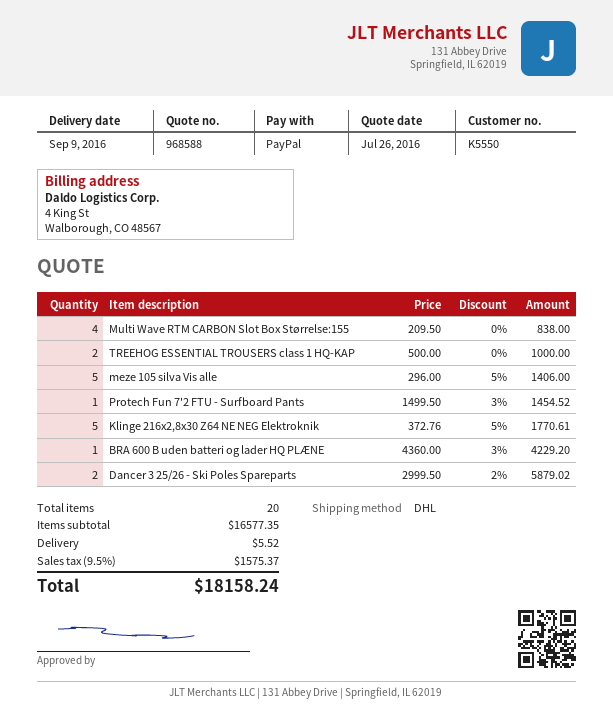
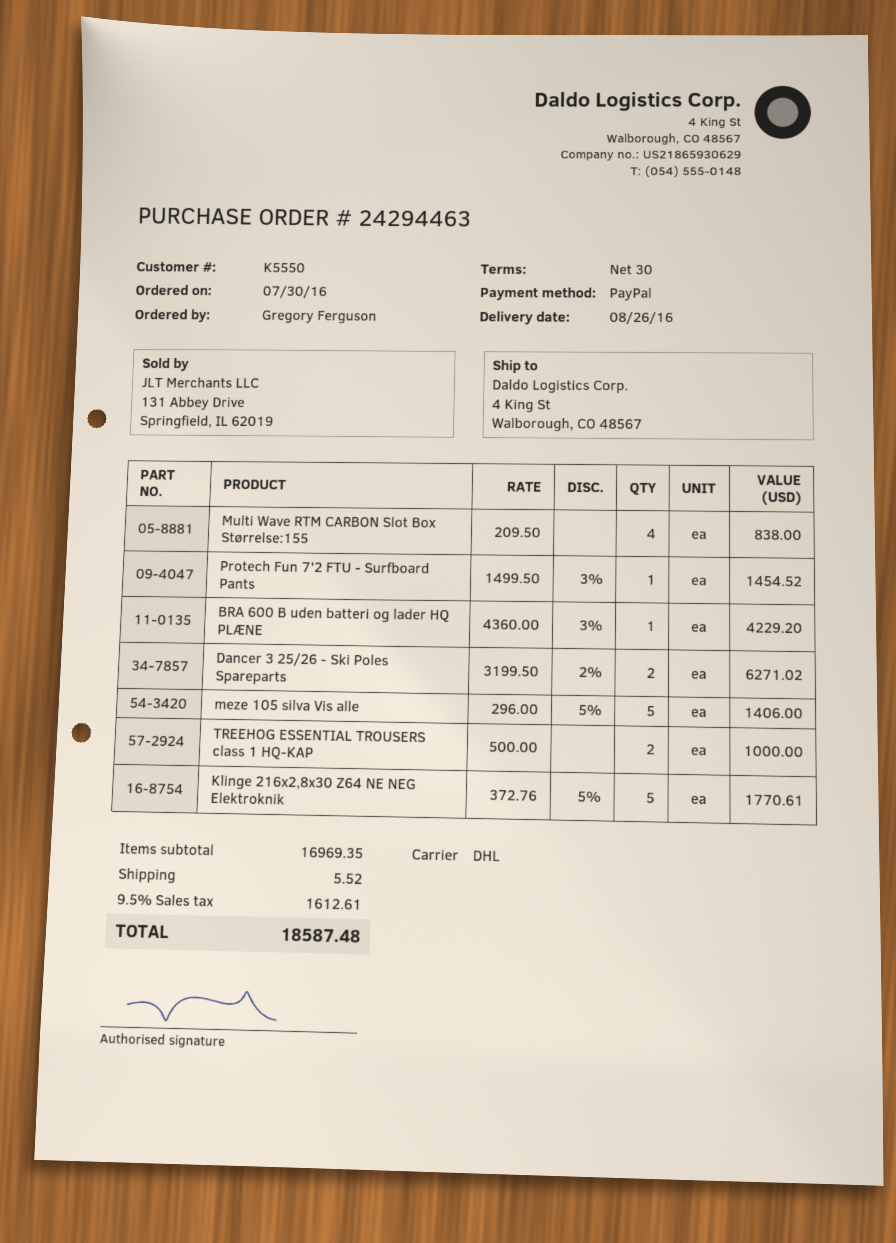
delivery date: 2016-09-09 -> 2016-08-26
Dancer 3 25/26 - Ski Poles Spareparts: 2 x 2999.50 - 2% = 5879.02 -> 2 x 3199.50 - 2% = 6271.02
subtotal: 16577.35 -> 16969.35
tax: 9.5% = 1575.37 -> 9.5% = 1612.61
total: 18158.24 -> 18587.48

